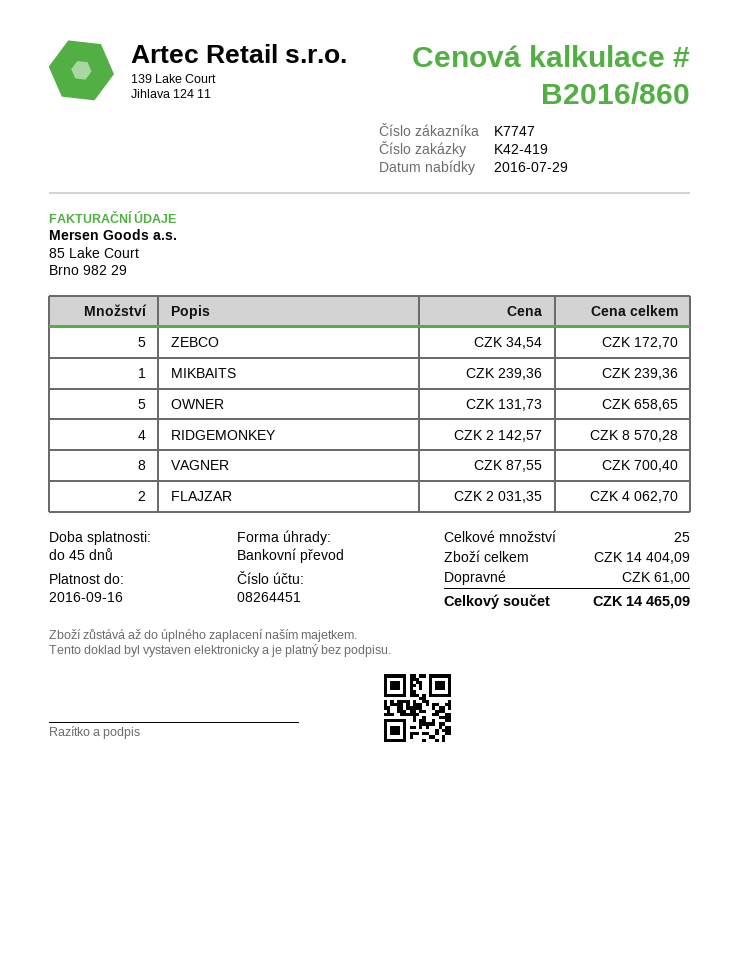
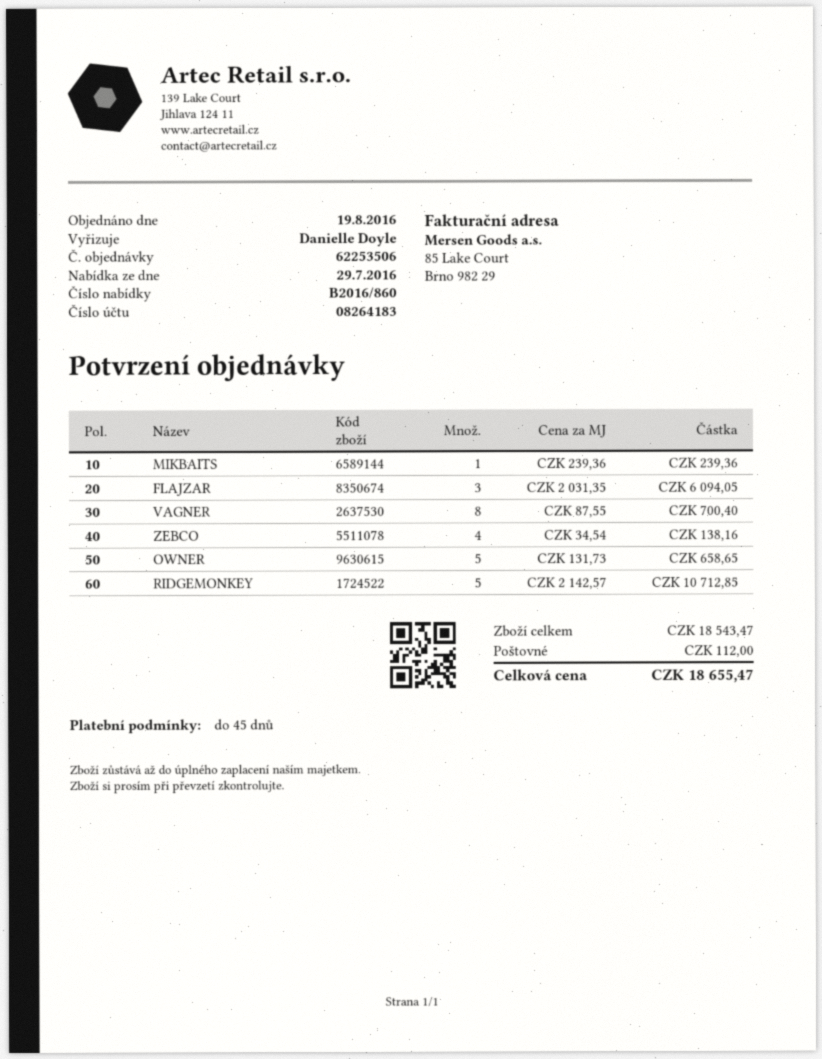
bank account: 08264451 -> 08264183
ZEBCO: 5 x 34.54 = 172.70 -> 4 x 34.54 = 138.16
RIDGEMONKEY: 4 x 2142.57 = 8570.28 -> 5 x 2142.57 = 10712.85
FLAJZAR: 2 x 2031.35 = 4062.70 -> 3 x 2031.35 = 6094.05
subtotal: 14404.09 -> 18543.47
shipping: 61.00 -> 112.00
total: 14465.09 -> 18655.47

